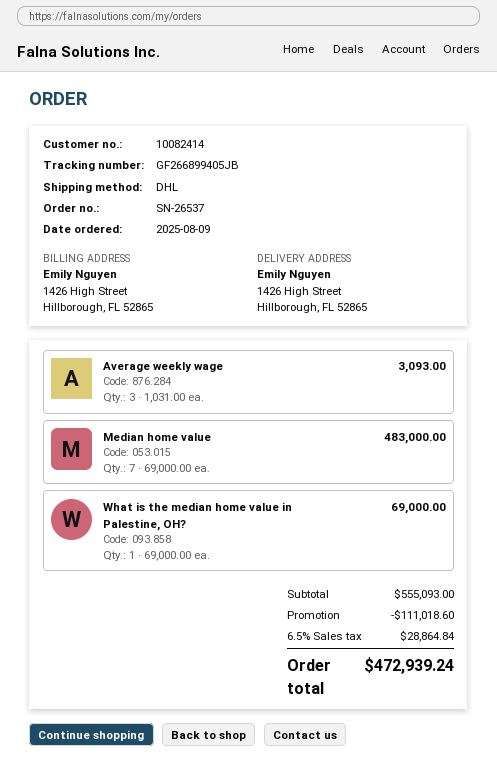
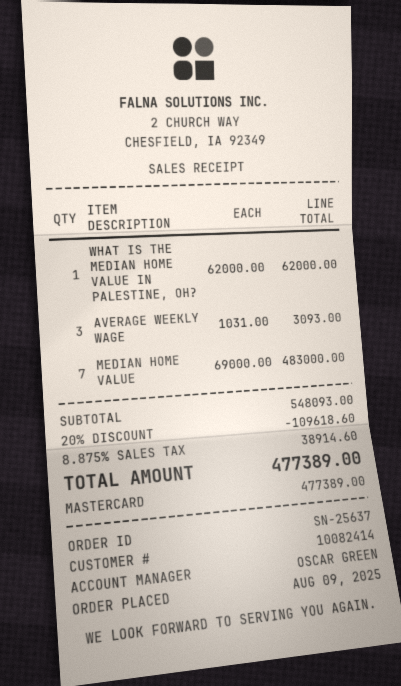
order number: SN-26537 -> SN-25637
What is the median home value in Palestine, OH?: 1 x 69000.00 = 69000.00 -> 1 x 62000.00 = 62000.00
subtotal: 555093.00 -> 548093.00
discount: 111018.60 -> 109618.60
tax: 6.5% = 28864.84 -> 8.875% = 38914.60
total: 472939.24 -> 477389.00

